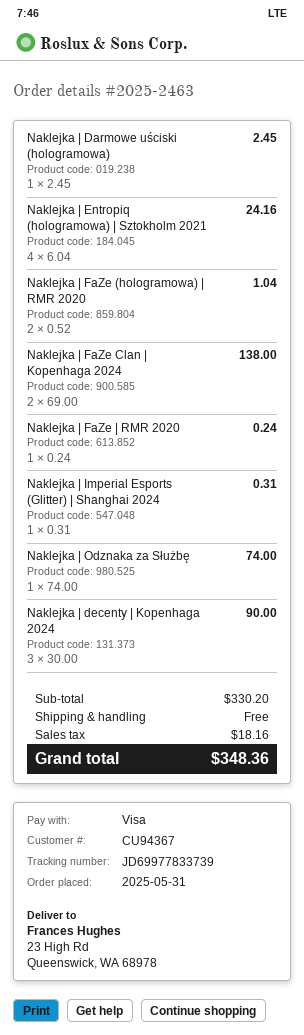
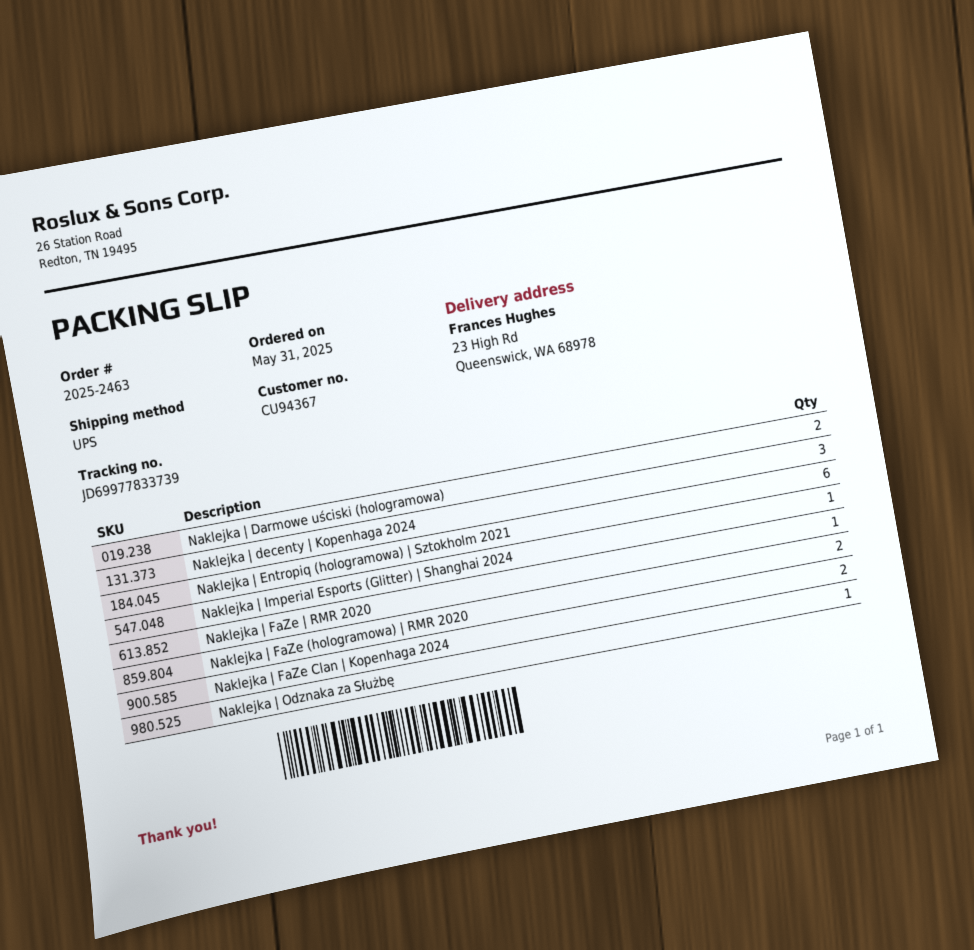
Naklejka | Darmowe uściski (hologramowa): 1 -> 2
Naklejka | Entropiq (hologramowa) | Sztokholm 2021: 4 -> 6

